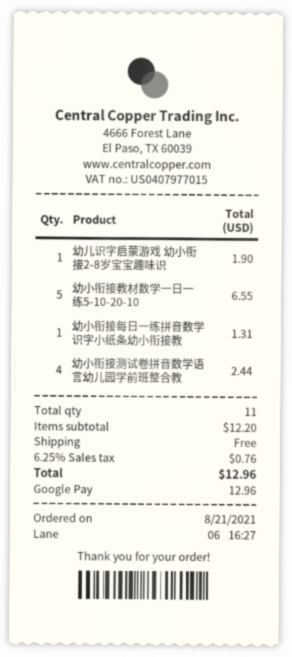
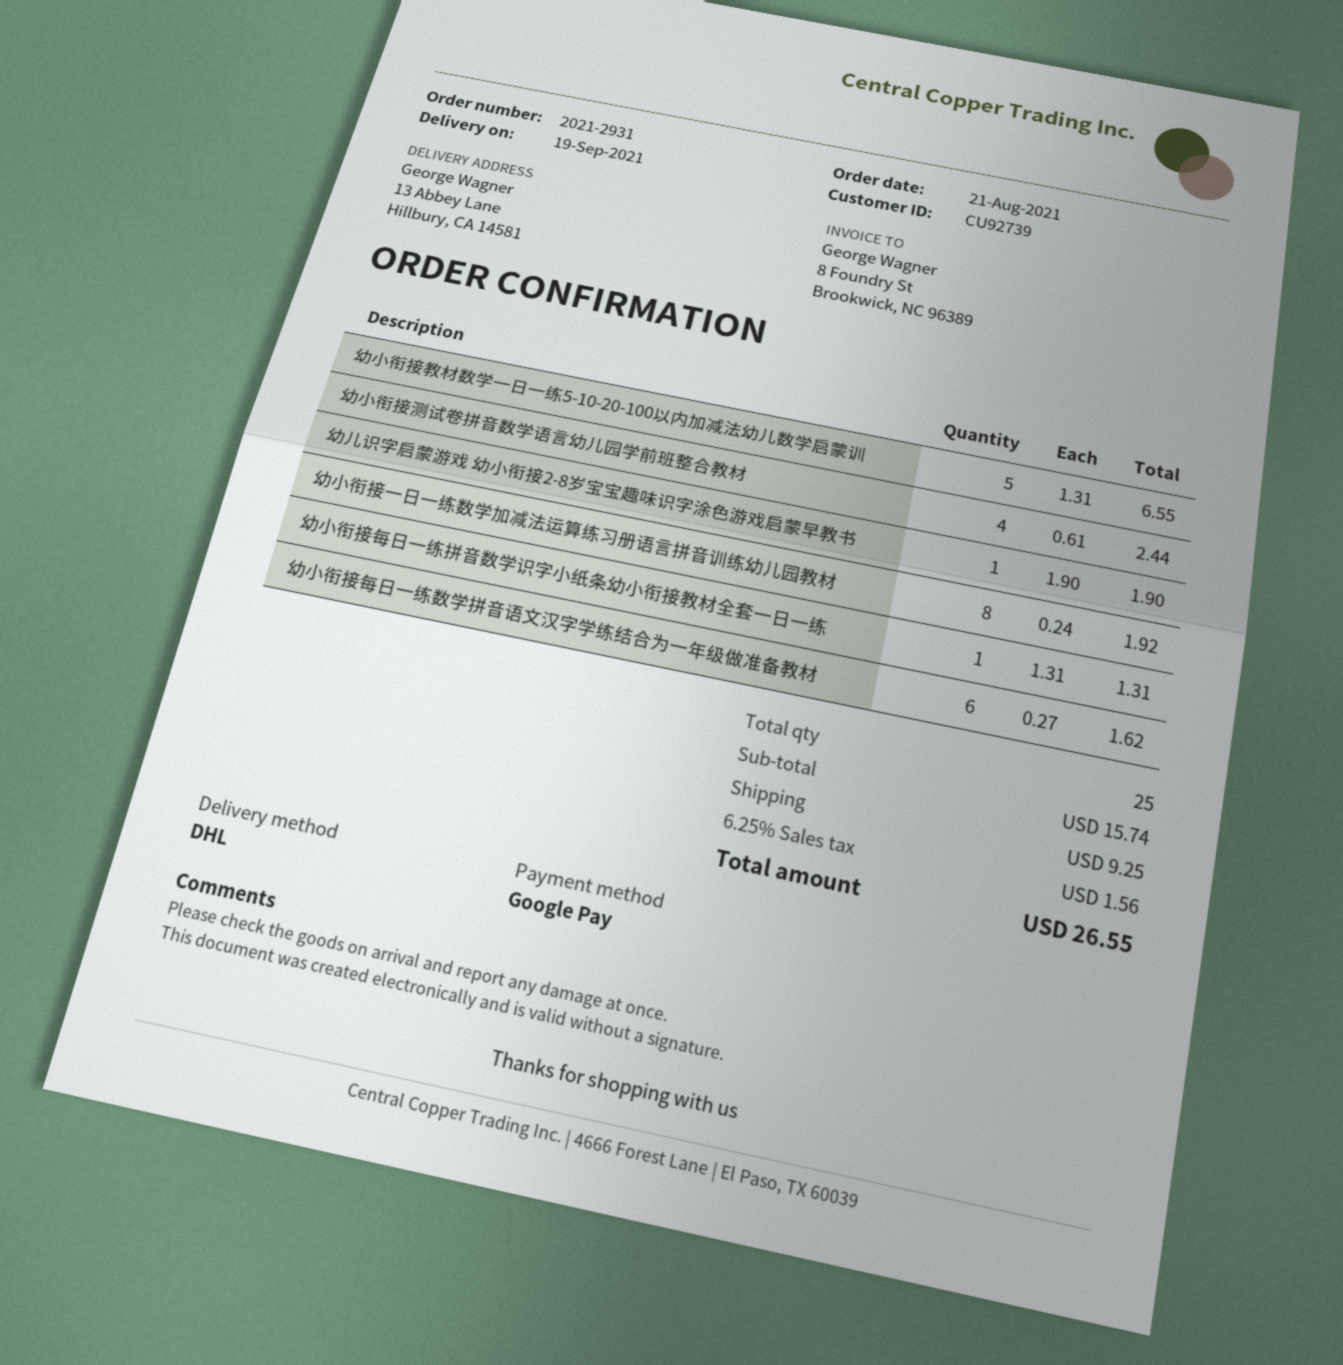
幼小衔接一日一练数学加减法运算练习册语言拼音训练幼儿园教材: none -> 8 for 1.92
幼小衔接每日一练数学拼音语文汉字学练结合为一年级做准备教材: none -> 6 for 1.62
total quantity: 11 -> 25
subtotal: 12.20 -> 15.74
shipping: 0.00 -> 9.25
tax: 6.25% = 0.76 -> 6.25% = 1.56
total: 12.96 -> 26.55

